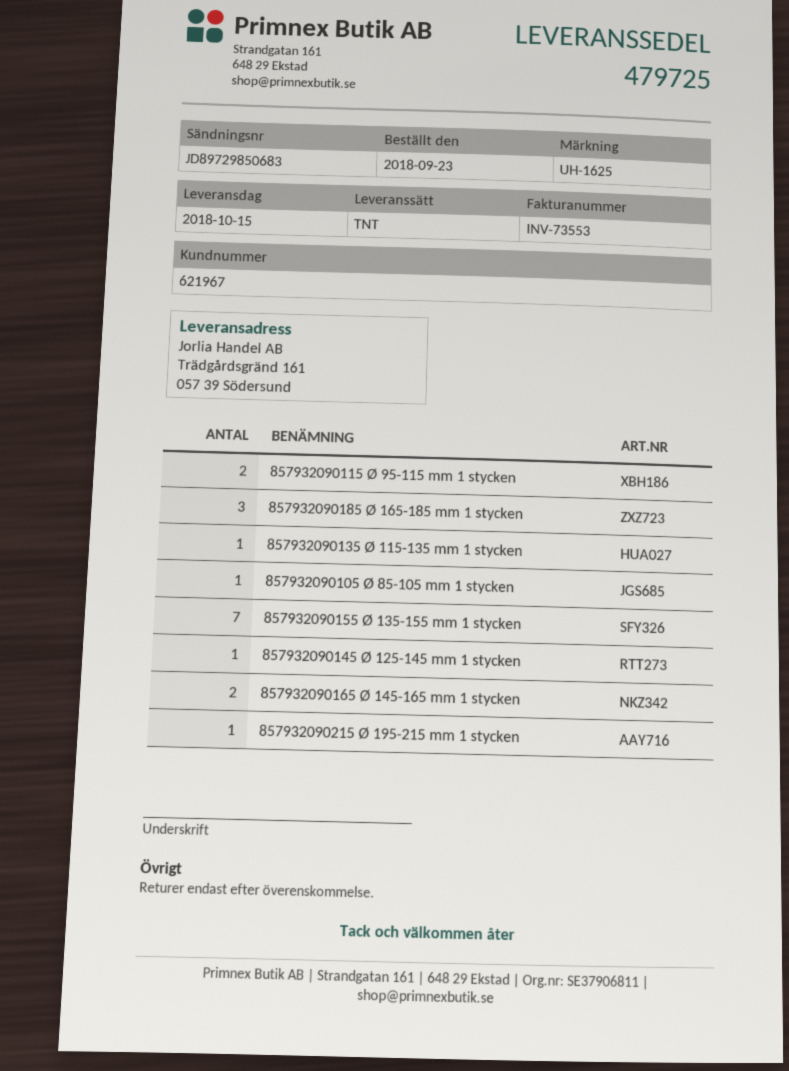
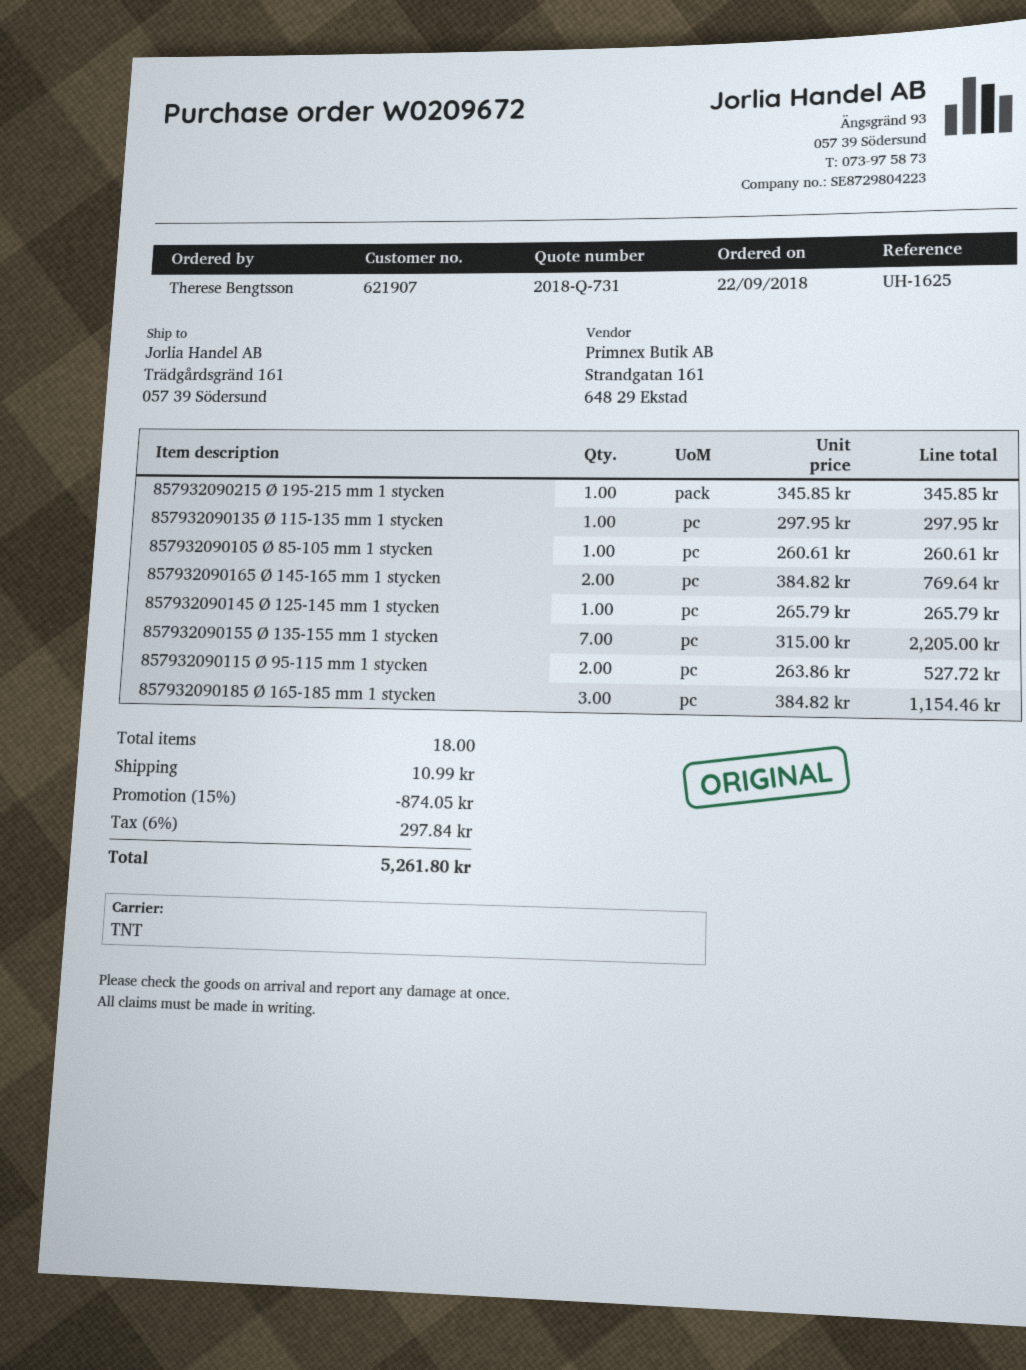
order date: 2018-09-23 -> 2018-09-22
customer number: 621967 -> 621907

